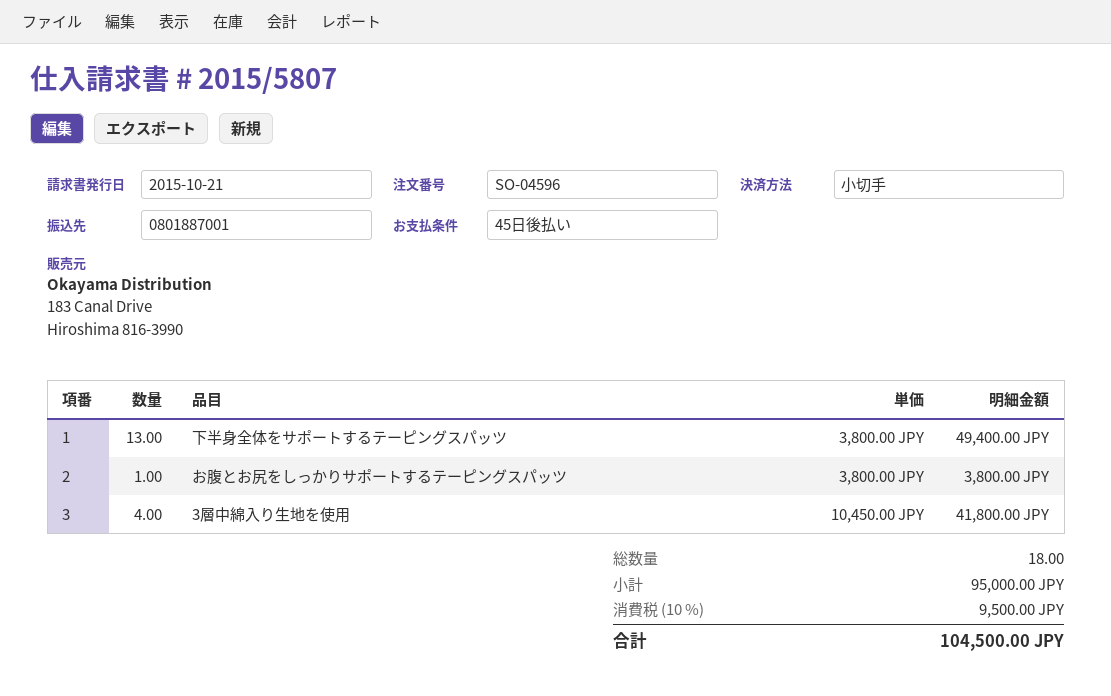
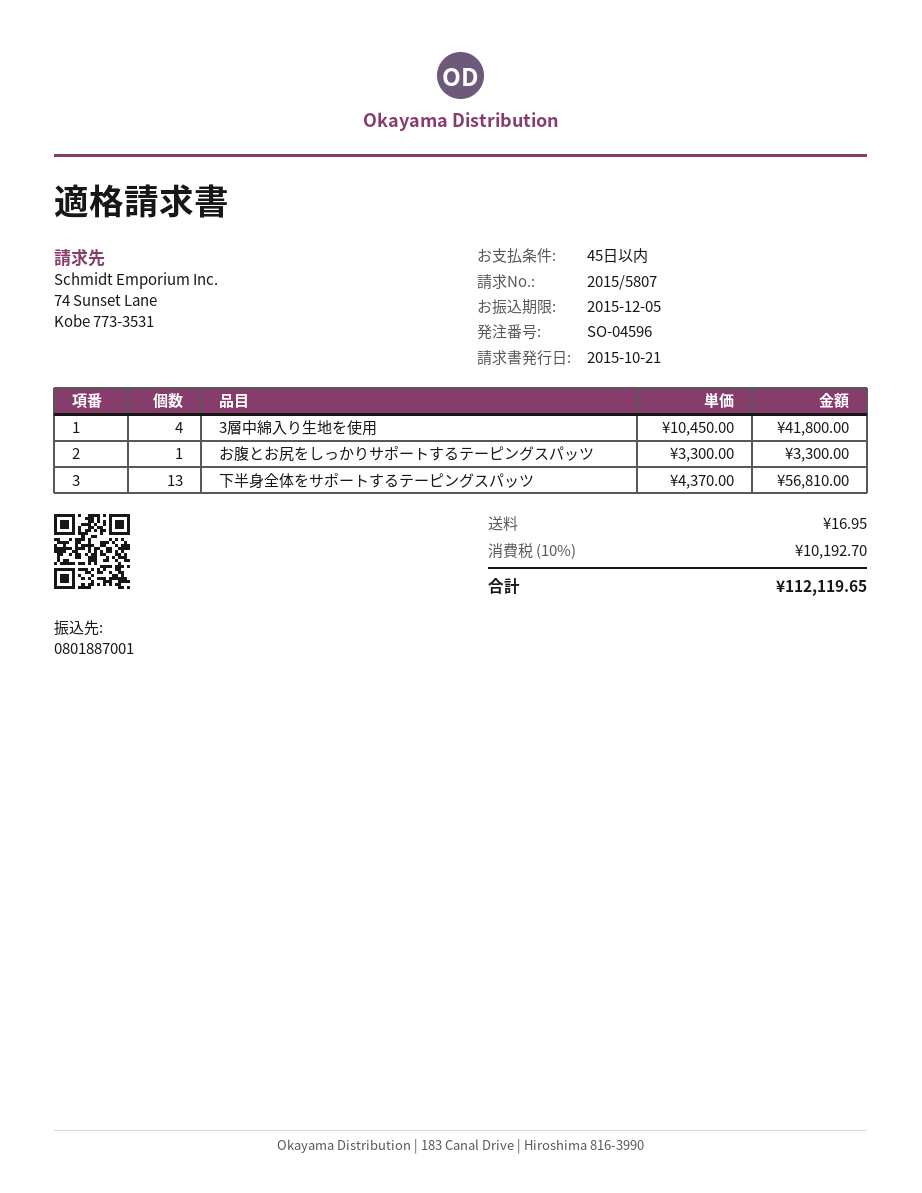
下半身全体をサポートするテーピングスパッツ: 13 x 3800.00 = 49400.00 -> 13 x 4370.00 = 56810.00
お腹とお尻をしっかりサポートするテーピングスパッツ: 1 x 3800.00 = 3800.00 -> 1 x 3300.00 = 3300.00
shipping: none -> 16.95
tax: 10% = 9500.00 -> 10% = 10192.70
total: 104500.00 -> 112119.65

